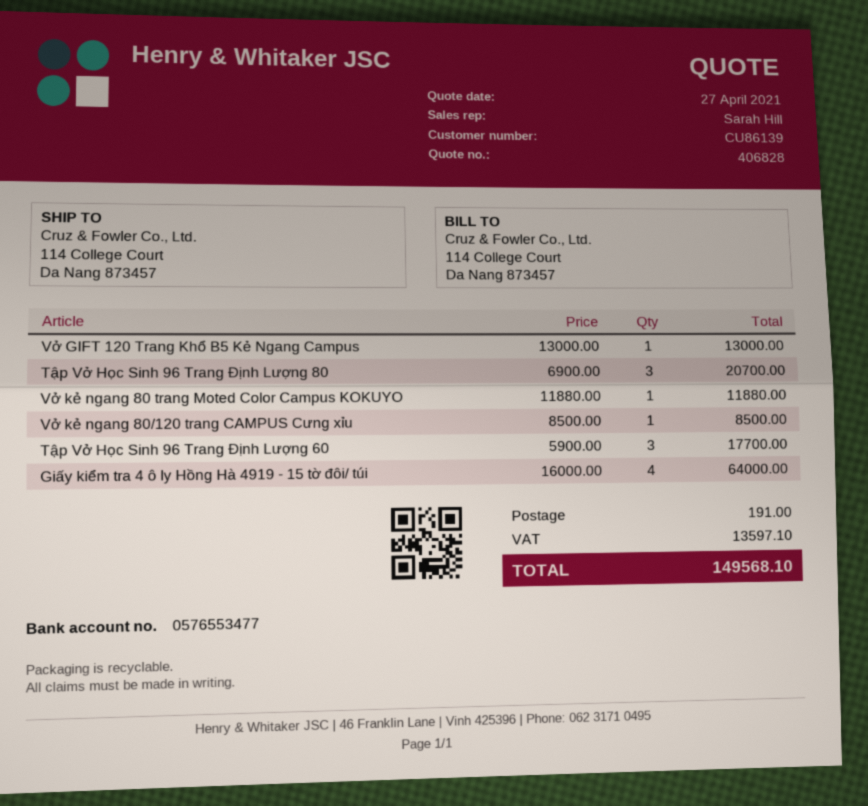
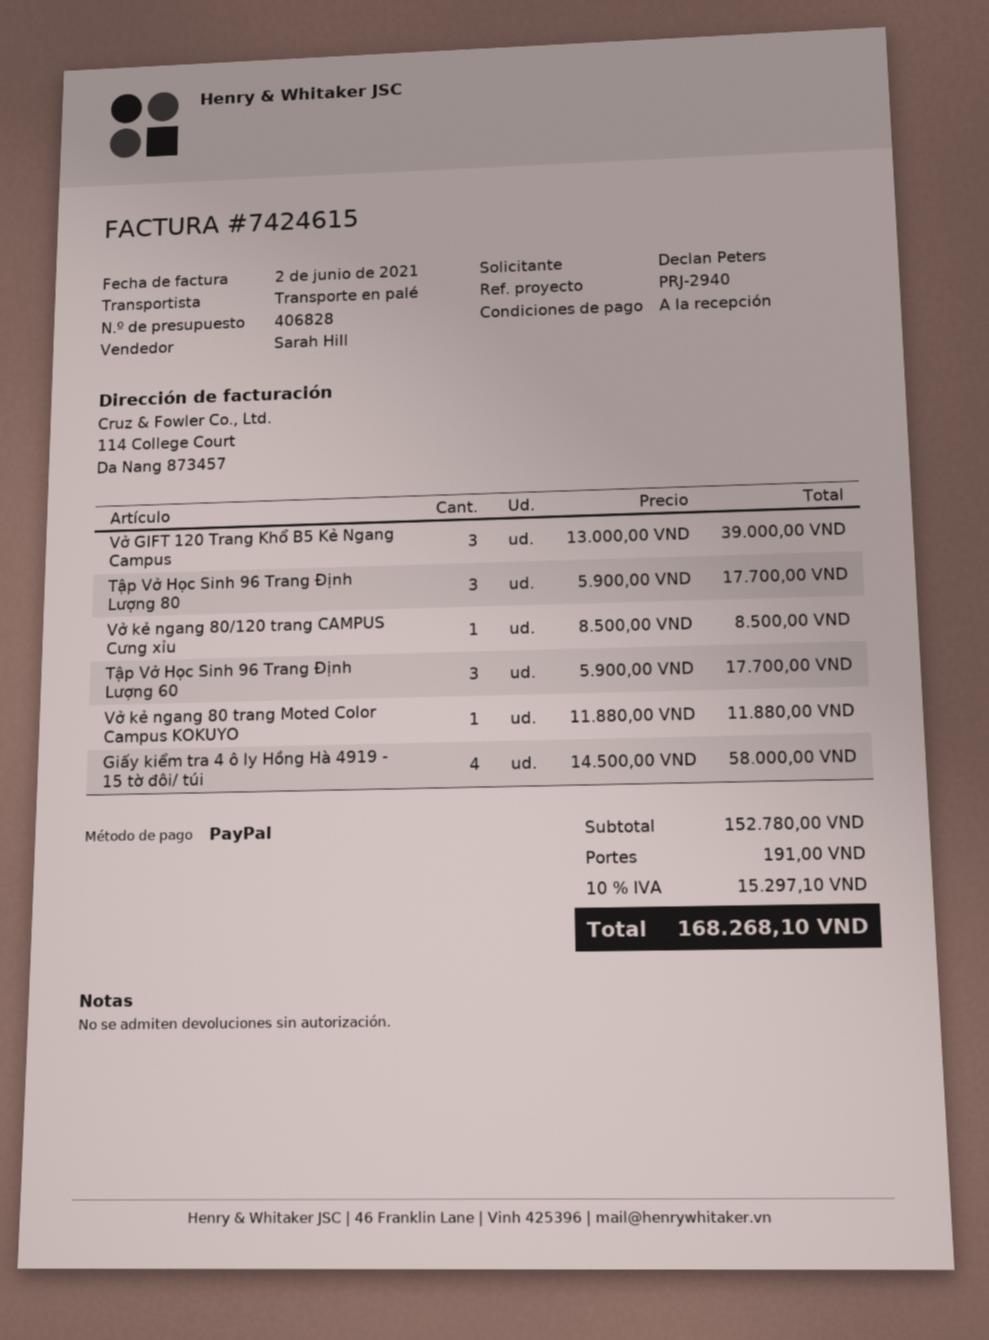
Vở GIFT 120 Trang Khổ B5 Kẻ Ngang Campus: 1 x 13000.00 = 13000.00 -> 3 x 13000.00 = 39000.00
Tập Vở Học Sinh 96 Trang Định Lượng 80: 3 x 6900.00 = 20700.00 -> 3 x 5900.00 = 17700.00
Giấy kiểm tra 4 ô ly Hồng Hà 4919 - 15 tờ đôi/ túi: 4 x 16000.00 = 64000.00 -> 4 x 14500.00 = 58000.00
tax: 13597.10 -> 15297.10
total: 149568.10 -> 168268.10

